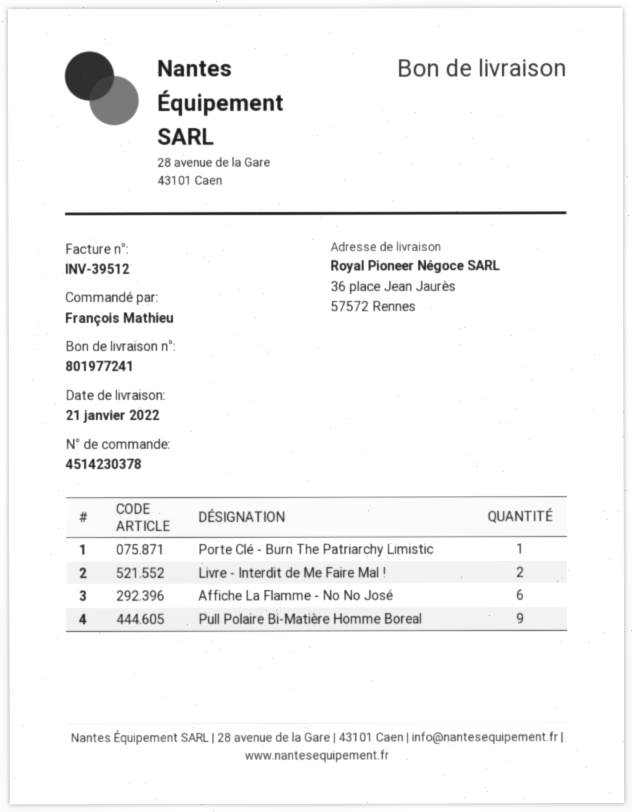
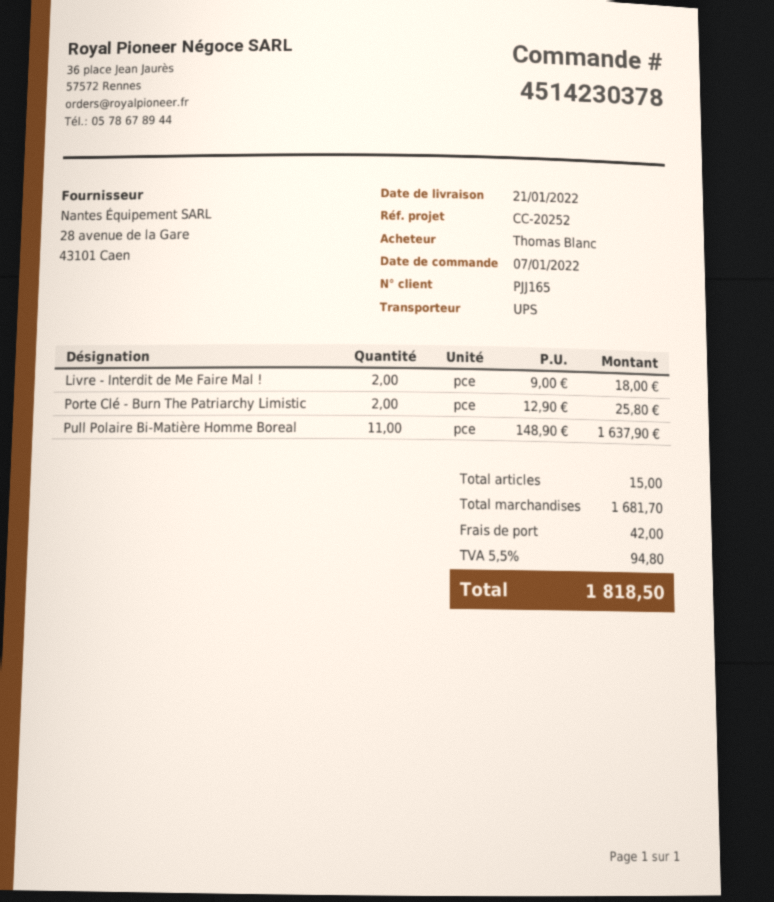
ordered by: François Mathieu -> Thomas Blanc
Porte Clé - Burn The Patriarchy Limistic: 1 -> 2
Affiche La Flamme - No No José: 6 -> none
Pull Polaire Bi-Matière Homme Boreal: 9 -> 11

